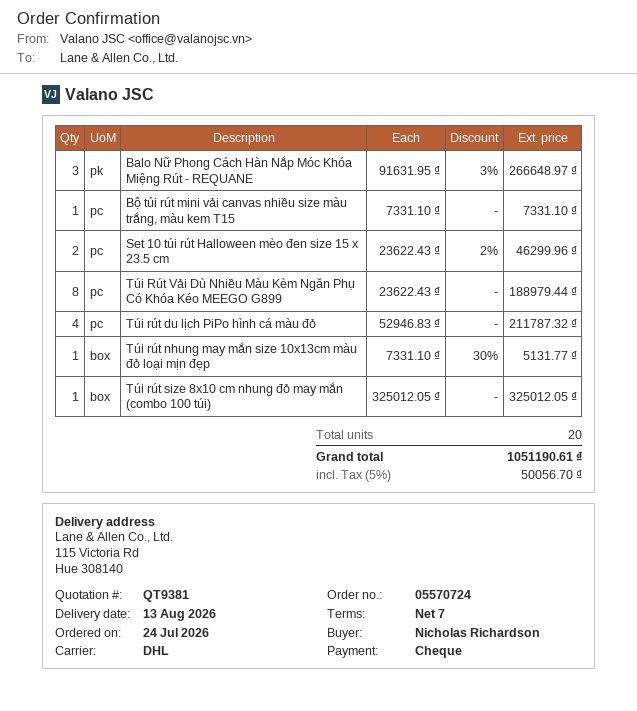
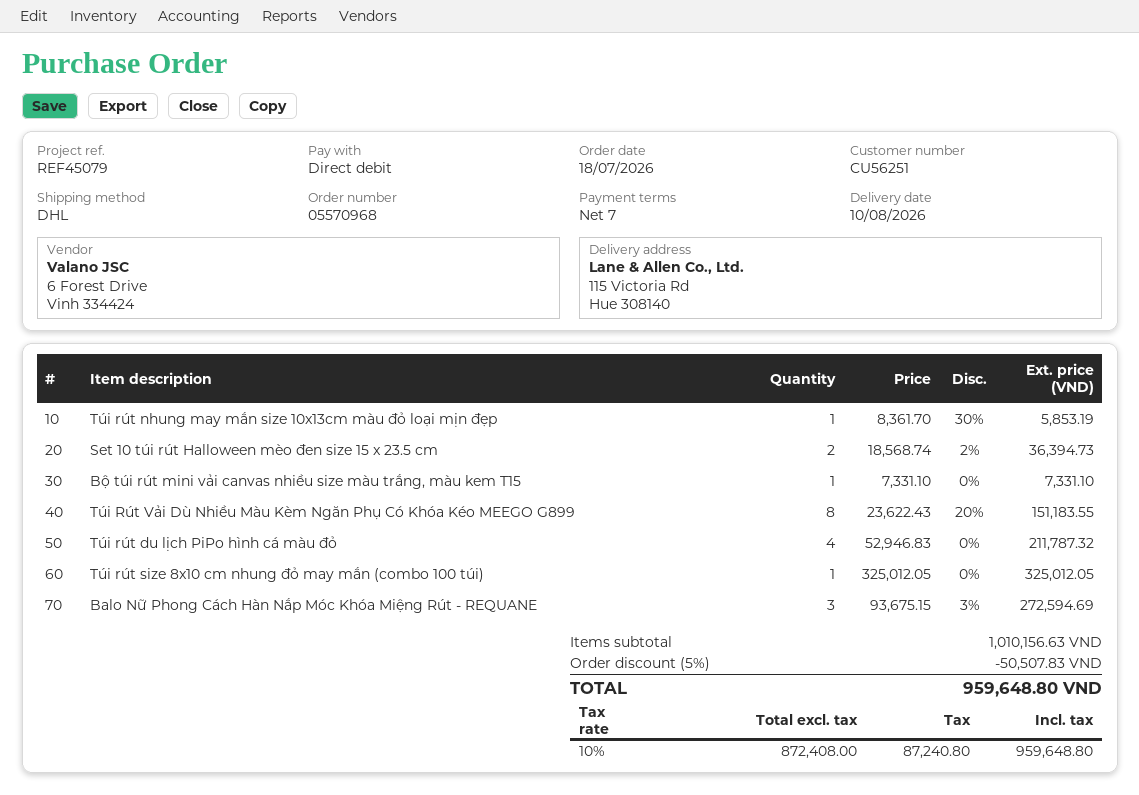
order number: 05570724 -> 05570968
order date: 2026-07-24 -> 2026-07-18
delivery date: 2026-08-13 -> 2026-08-10
payment method: cheque -> direct debit
Balo Nữ Phong Cách Hàn Nắp Móc Khóa Miệng Rút - REQUANE: 3 x 91631.95 - 3% = 266648.97 -> 3 x 93675.15 - 3% = 272594.69
Set 10 túi rút Halloween mèo đen size 15 x 23.5 cm: 2 x 23622.43 - 2% = 46299.96 -> 2 x 18568.74 - 2% = 36394.73
Túi Rút Vải Dù Nhiều Màu Kèm Ngăn Phụ Có Khóa Kéo MEEGO G899: 8 x 23622.43 = 188979.44 -> 8 x 23622.43 - 20% = 151183.55
Túi rút nhung may mắn size 10x13cm màu đỏ loại mịn đẹp: 1 x 7331.10 - 30% = 5131.77 -> 1 x 8361.70 - 30% = 5853.19
discount: none -> 5% = 50507.83
tax: 5% = 50056.70 -> 10% = 87240.80
total: 1051190.61 -> 959648.80

